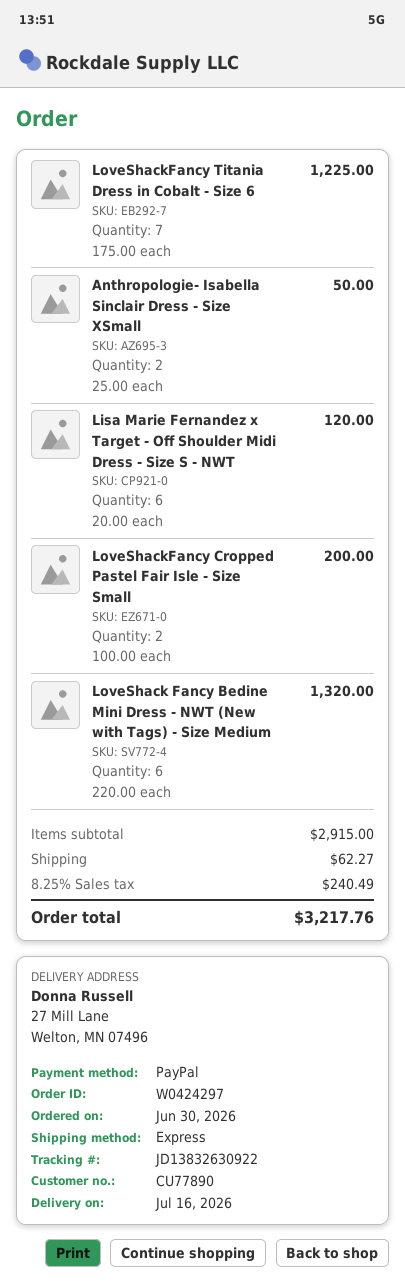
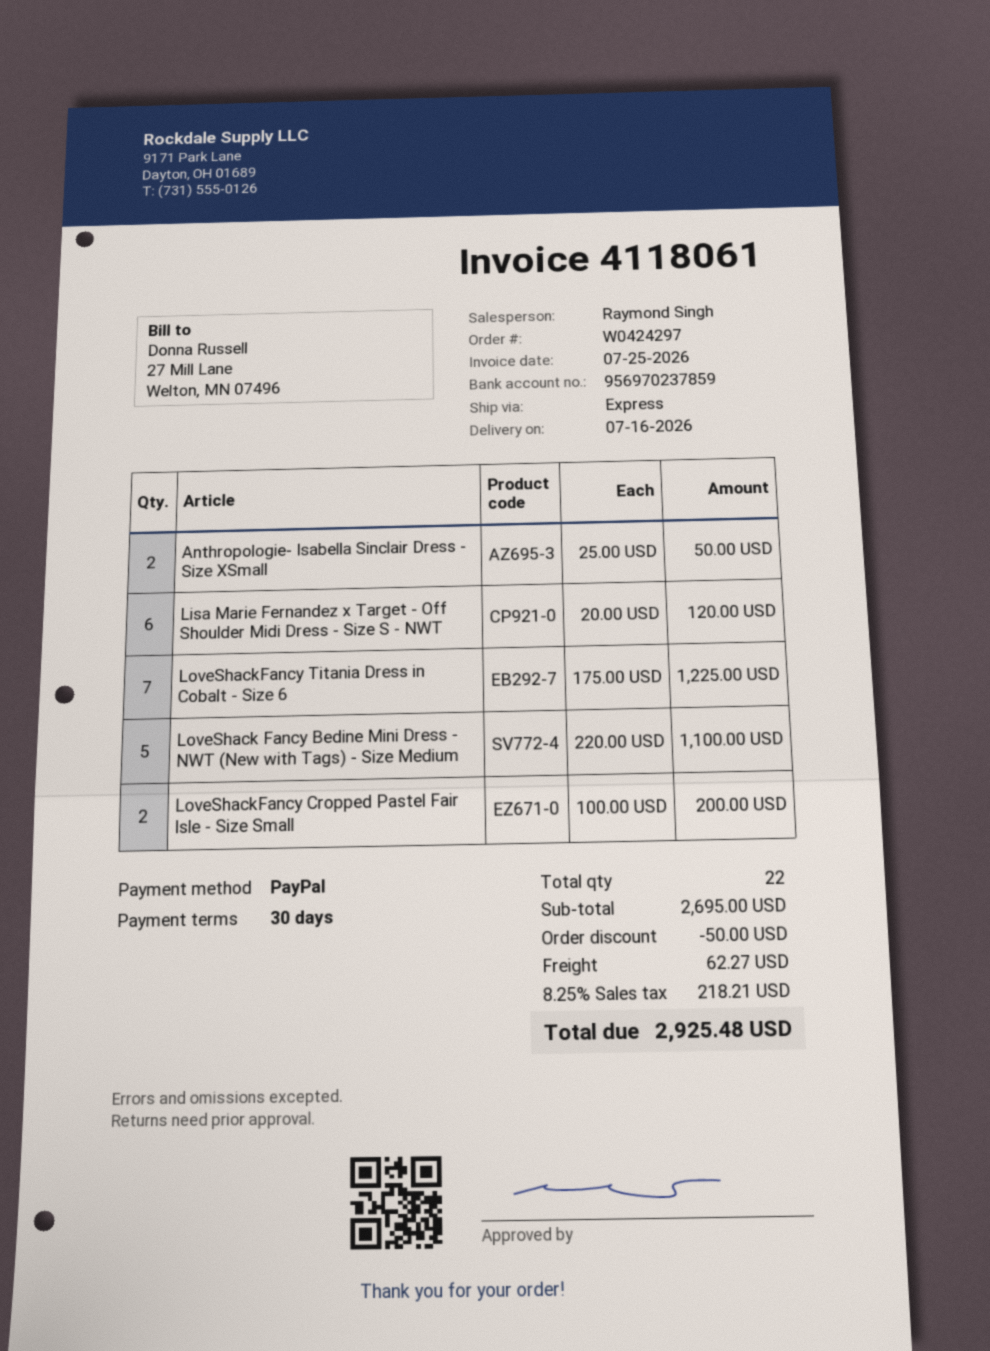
LoveShack Fancy Bedine Mini Dress - NWT (New with Tags) - Size Medium: 6 x 220.00 = 1320.00 -> 5 x 220.00 = 1100.00
subtotal: 2915.00 -> 2695.00
discount: none -> 50.00
tax: 8.25% = 240.49 -> 8.25% = 218.21
total: 3217.76 -> 2925.48

